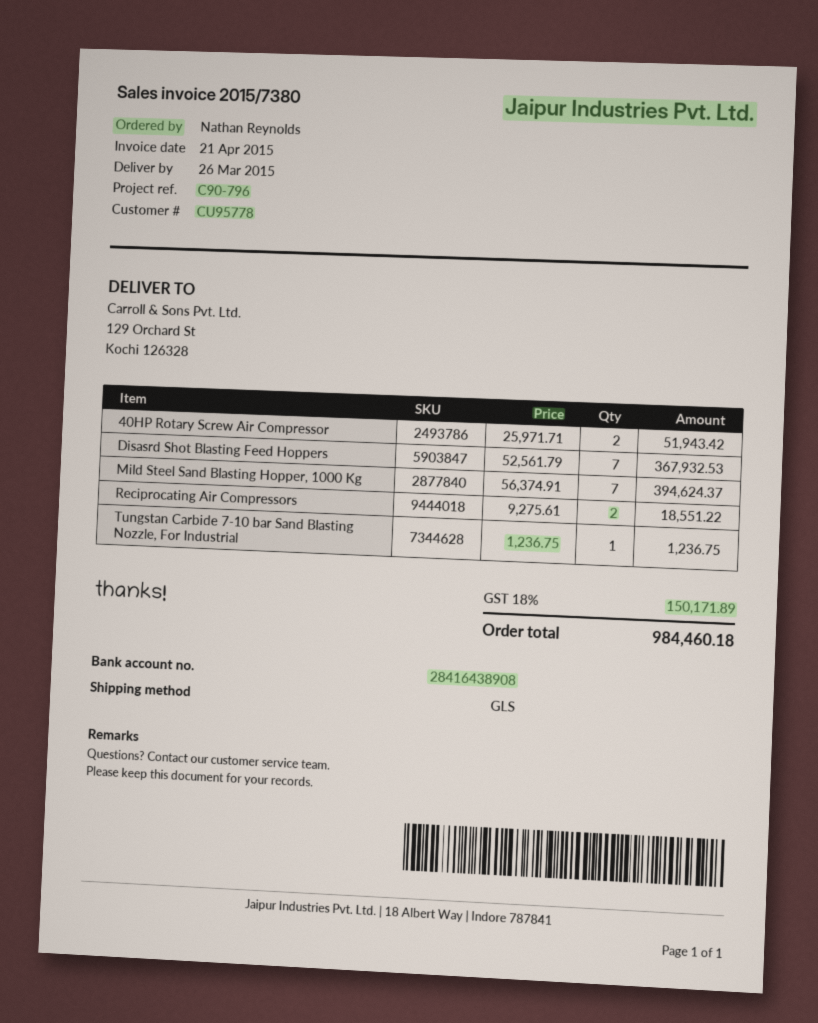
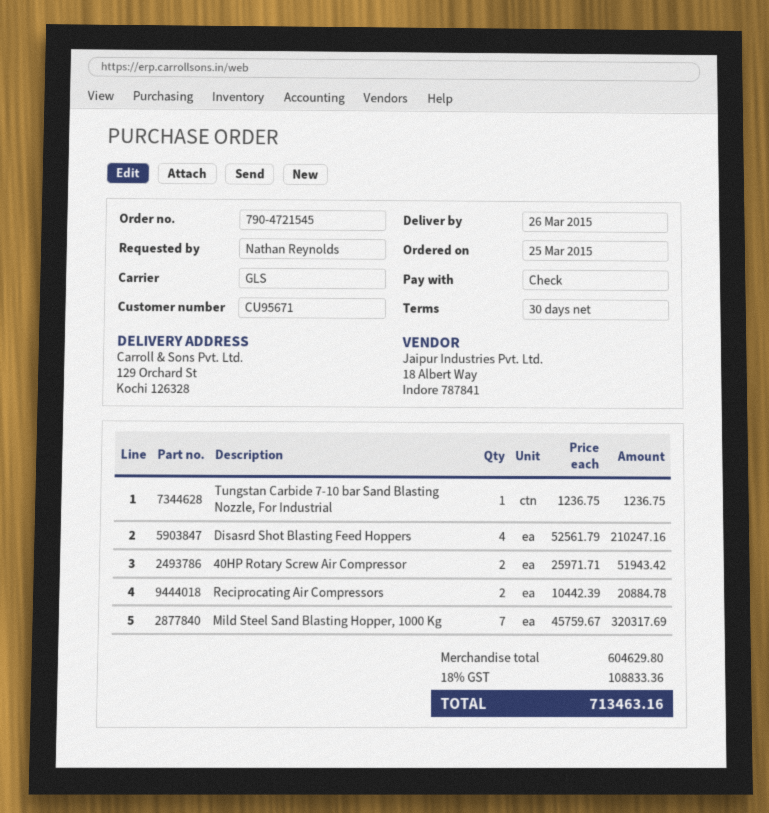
customer number: CU95778 -> CU95671
Disasrd Shot Blasting Feed Hoppers: 7 x 52561.79 = 367932.53 -> 4 x 52561.79 = 210247.16
Mild Steel Sand Blasting Hopper, 1000 Kg: 7 x 56374.91 = 394624.37 -> 7 x 45759.67 = 320317.69
Reciprocating Air Compressors: 2 x 9275.61 = 18551.22 -> 2 x 10442.39 = 20884.78
tax: 18% = 150171.89 -> 18% = 108833.36
total: 984460.18 -> 713463.16

